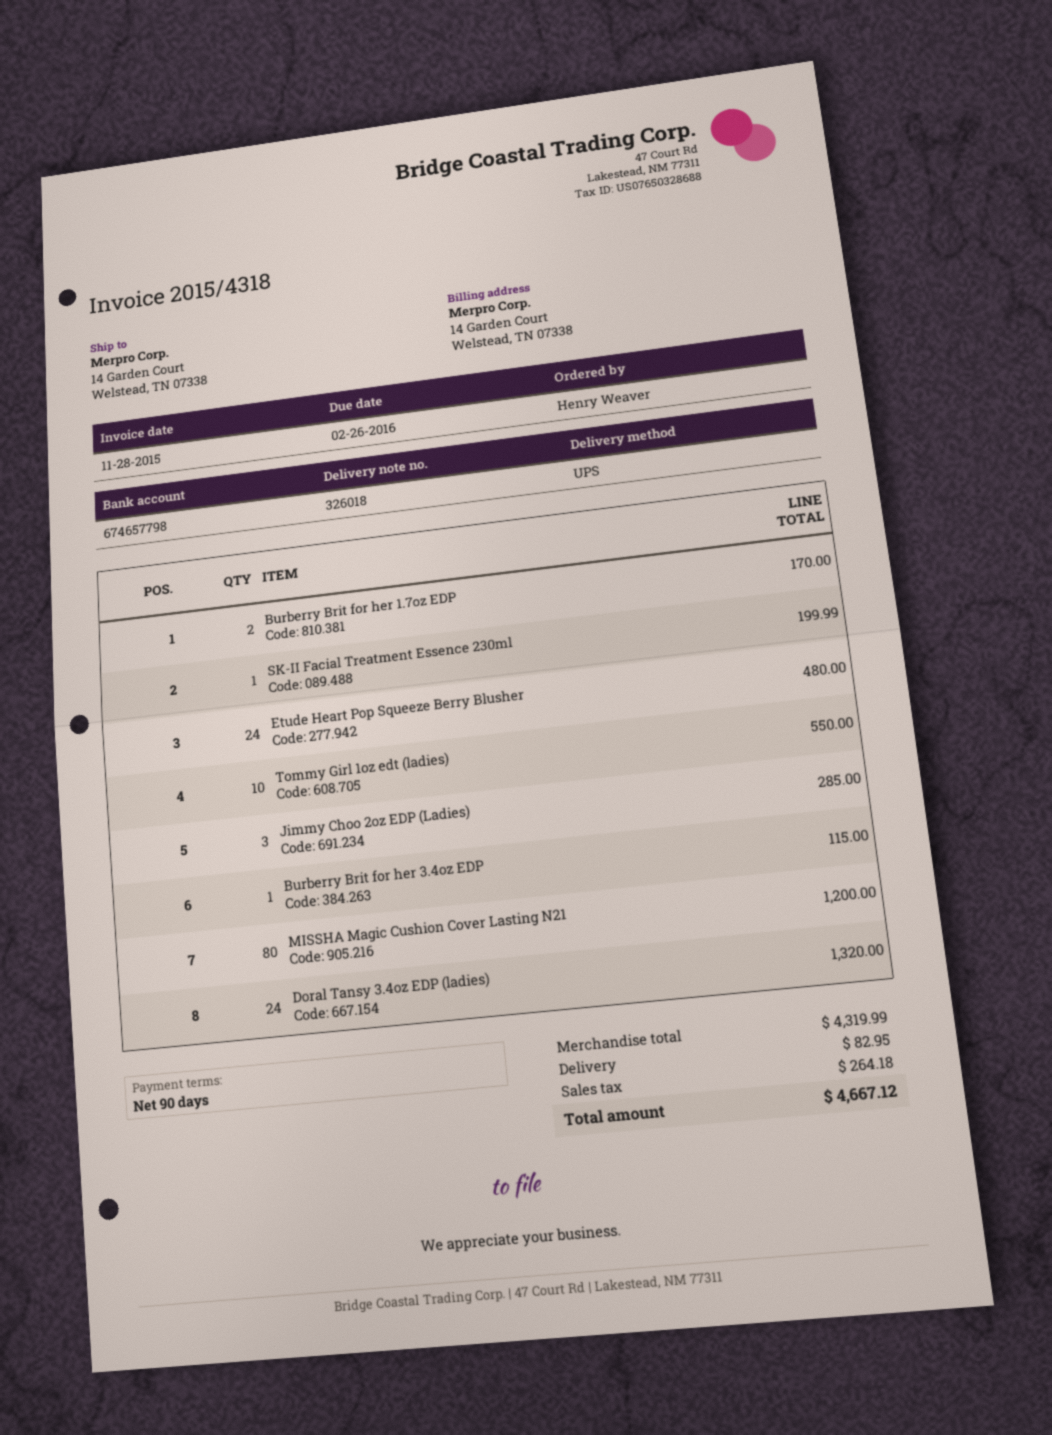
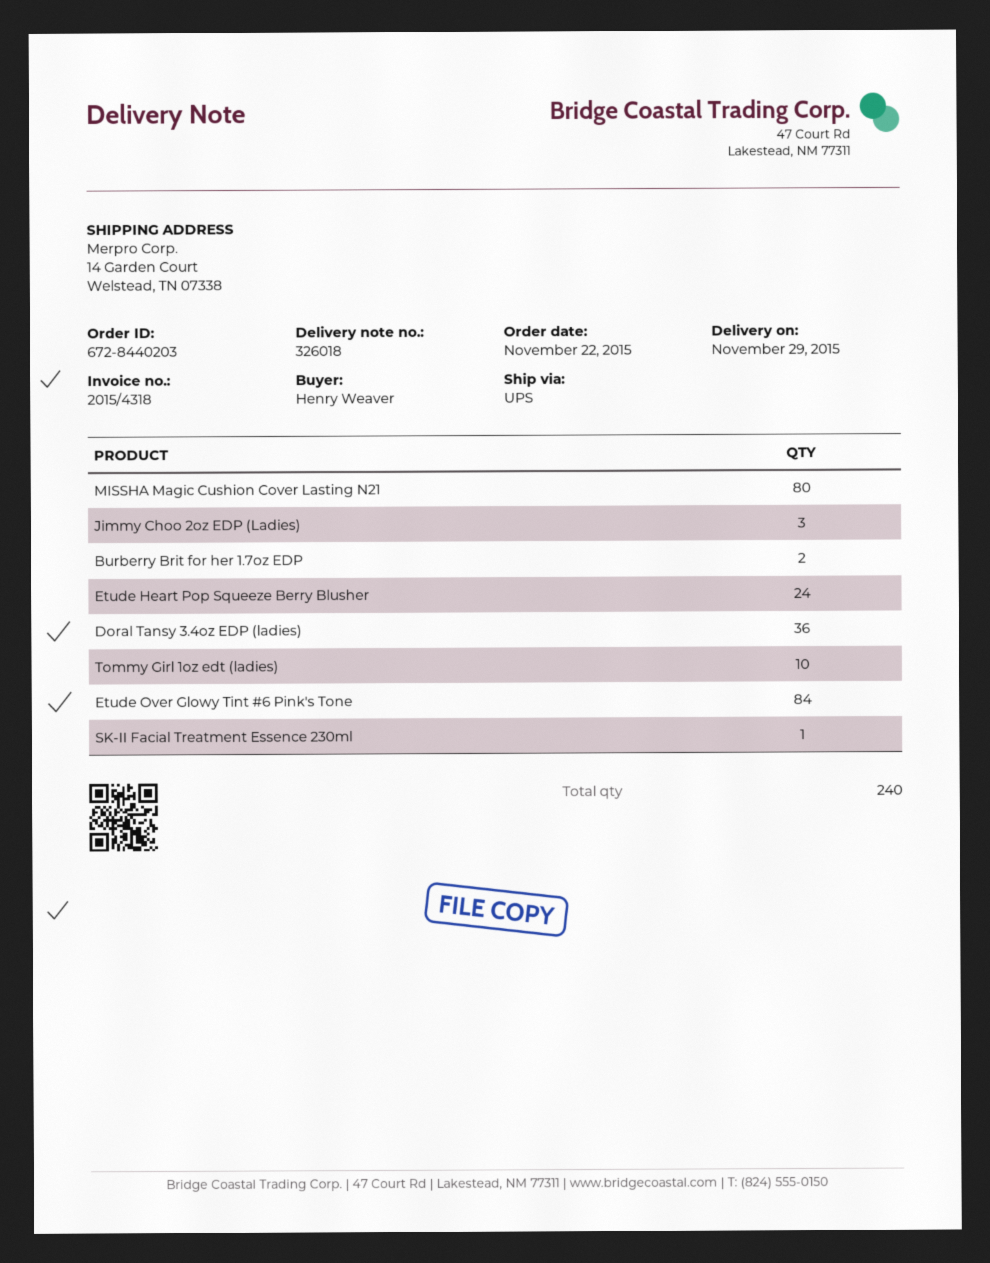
Burberry Brit for her 3.4oz EDP: 1 -> none
Doral Tansy 3.4oz EDP (ladies): 24 -> 36
Etude Over Glowy Tint #6 Pink's Tone: none -> 84

